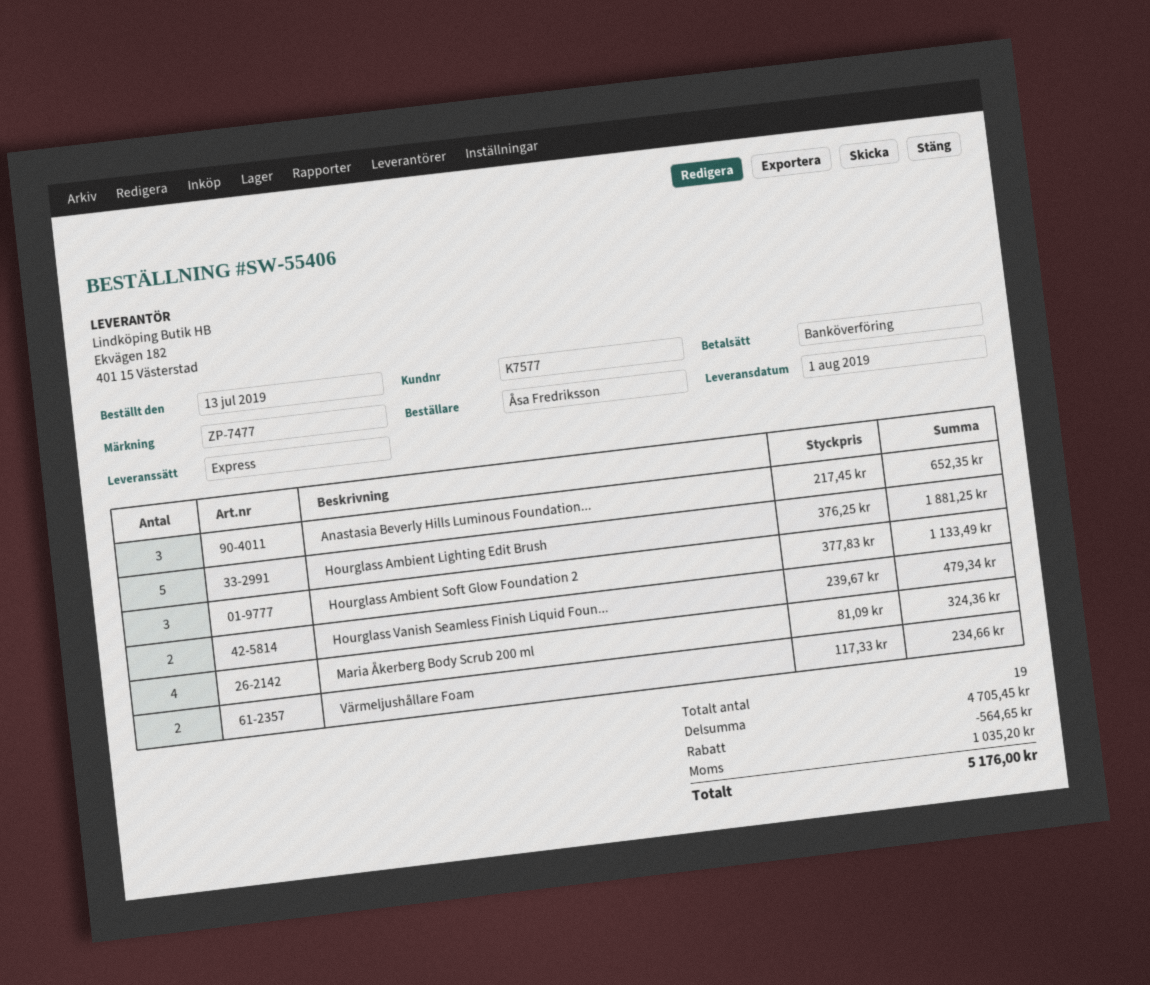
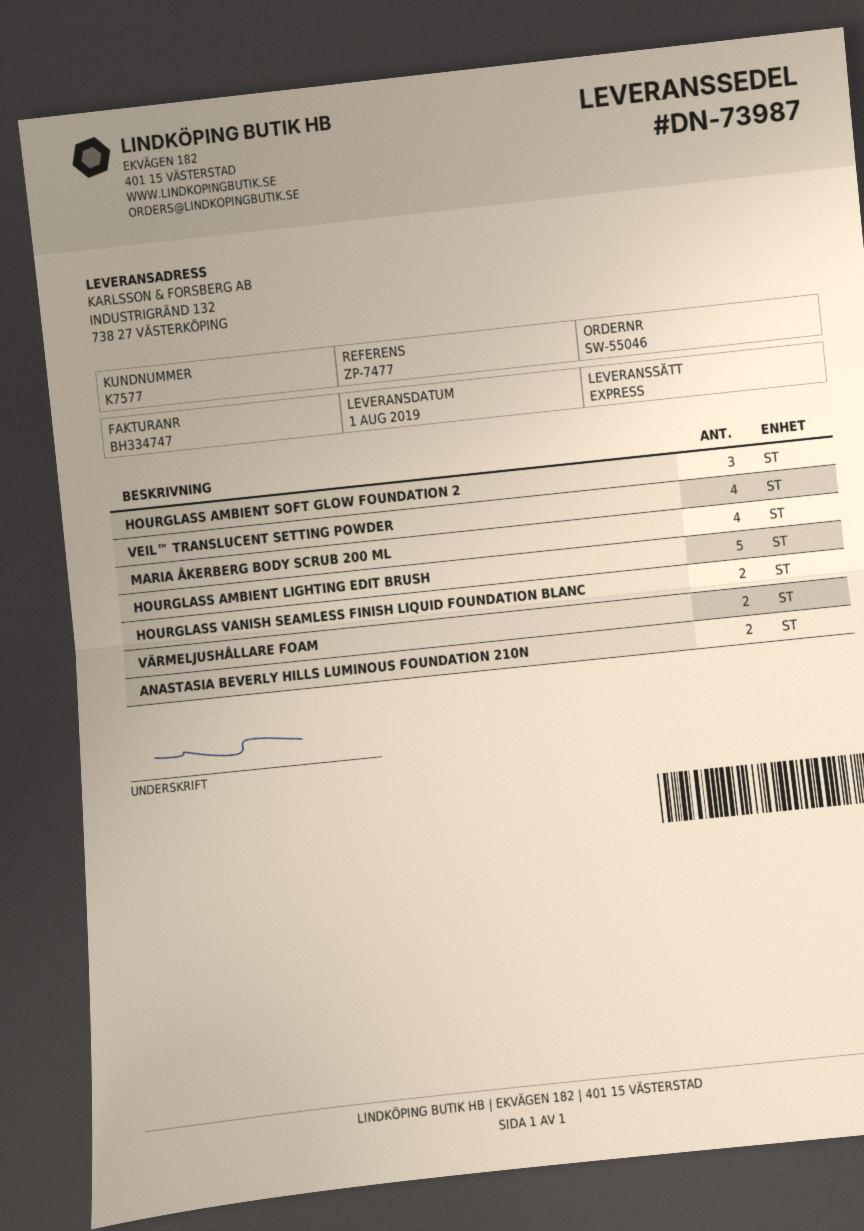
order number: SW-55406 -> SW-55046
Anastasia Beverly Hills Luminous Foundation...: 3 -> 2
VEIL™ TRANSLUCENT SETTING POWDER: none -> 4

